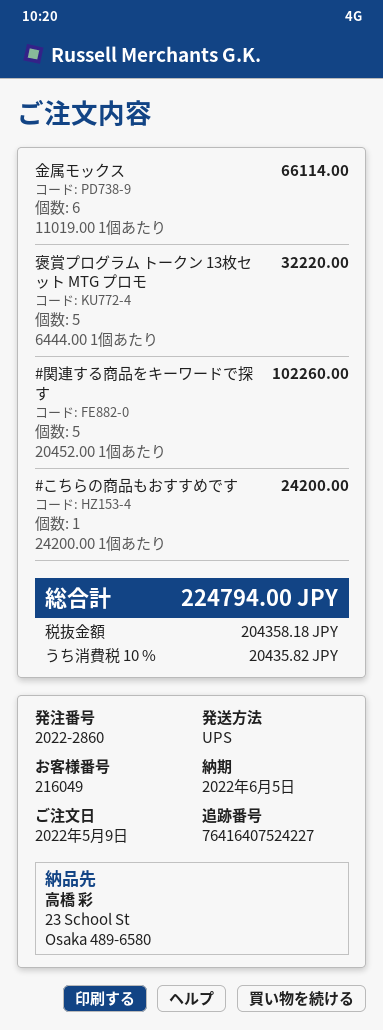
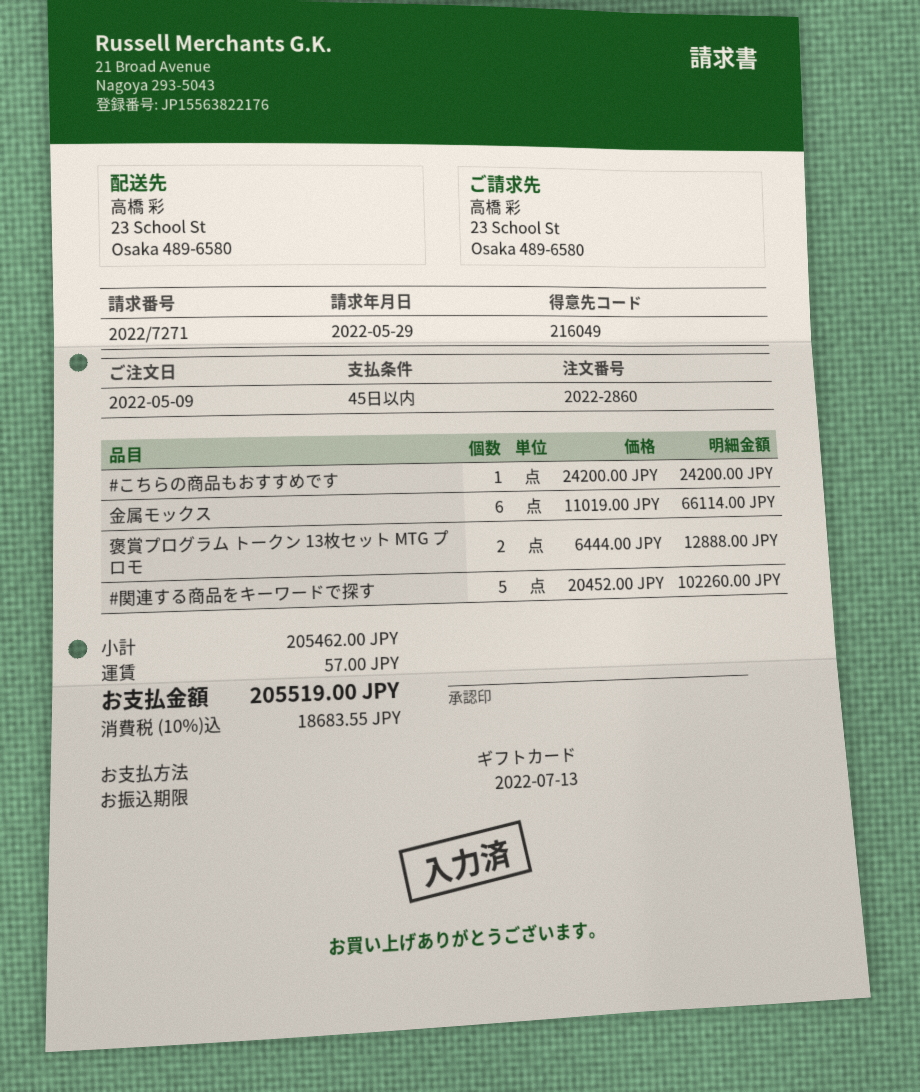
褒賞プログラム トークン 13枚セット MTG プロモ: 5 x 6444.00 = 32220.00 -> 2 x 6444.00 = 12888.00
shipping: none -> 57.00
tax: 10% = 20435.82 -> 10% = 18683.55
total: 224794.00 -> 205519.00

